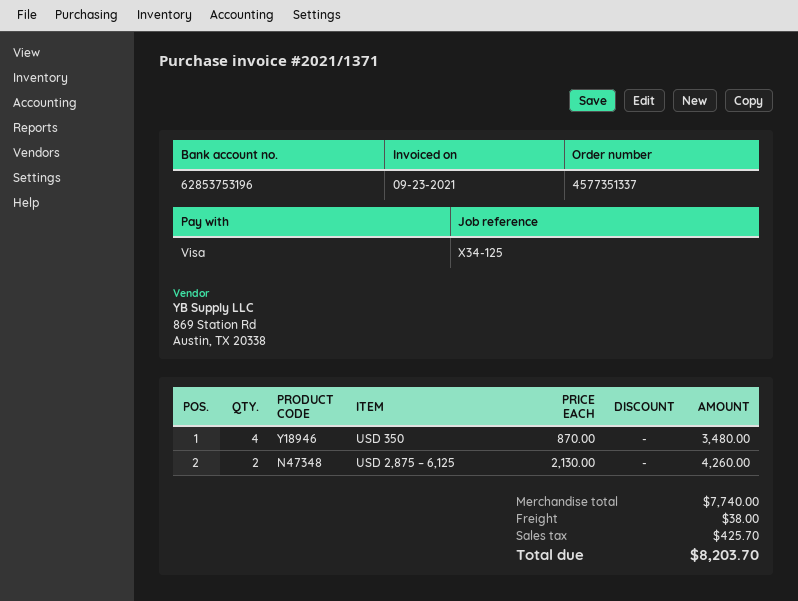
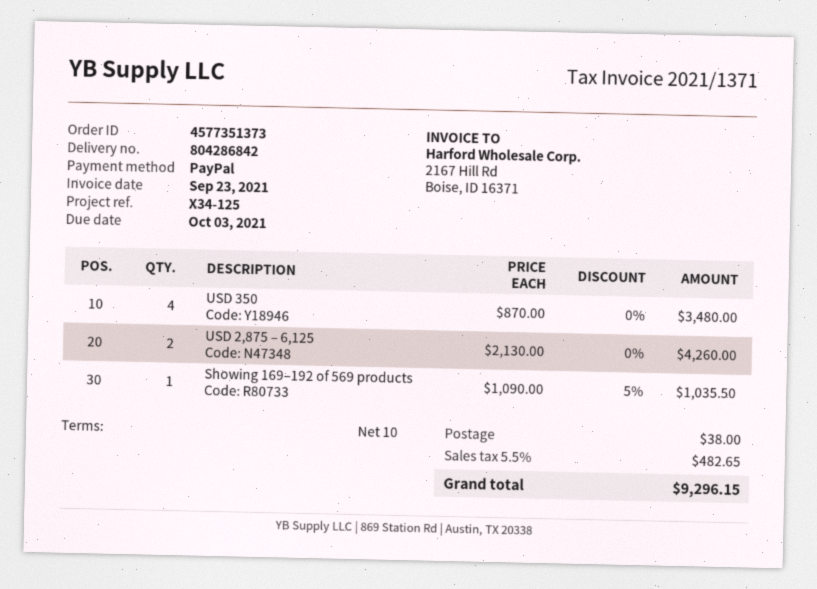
order number: 4577351337 -> 4577351373
payment method: Visa -> PayPal
Showing 169–192 of 569 products: none -> 1 x 1090.00 - 5% = 1035.50
tax: 425.70 -> 482.65
total: 8203.70 -> 9296.15

